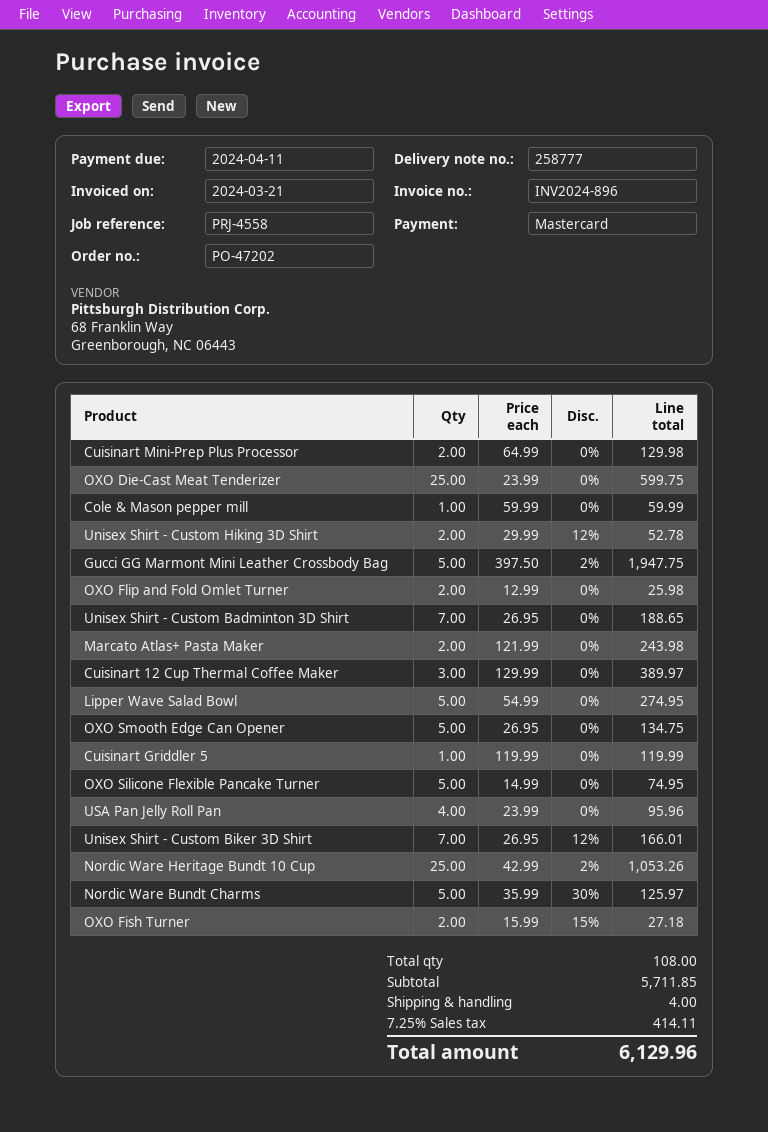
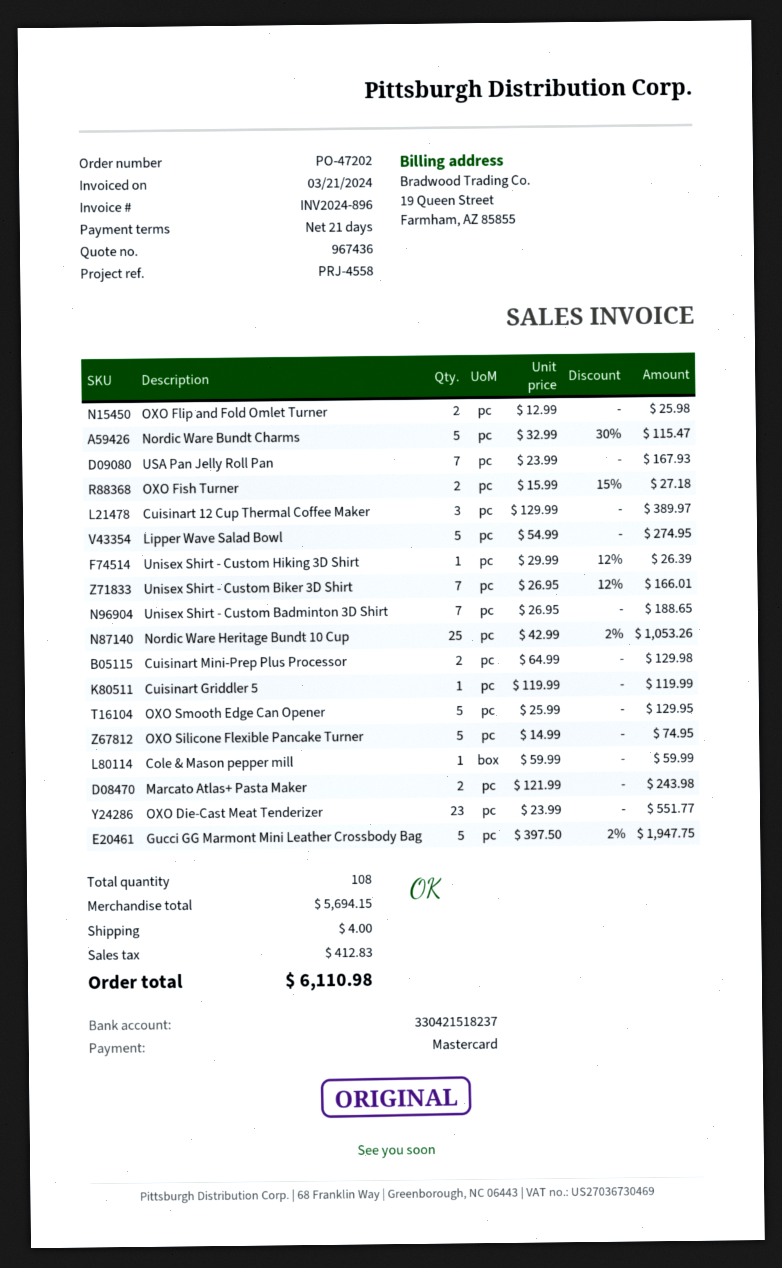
OXO Die-Cast Meat Tenderizer: 25 x 23.99 = 599.75 -> 23 x 23.99 = 551.77
Unisex Shirt - Custom Hiking 3D Shirt: 2 x 29.99 - 12% = 52.78 -> 1 x 29.99 - 12% = 26.39
OXO Smooth Edge Can Opener: 5 x 26.95 = 134.75 -> 5 x 25.99 = 129.95
USA Pan Jelly Roll Pan: 4 x 23.99 = 95.96 -> 7 x 23.99 = 167.93
Nordic Ware Bundt Charms: 5 x 35.99 - 30% = 125.97 -> 5 x 32.99 - 30% = 115.47
subtotal: 5711.85 -> 5694.15
tax: 414.11 -> 412.83
total: 6129.96 -> 6110.98

